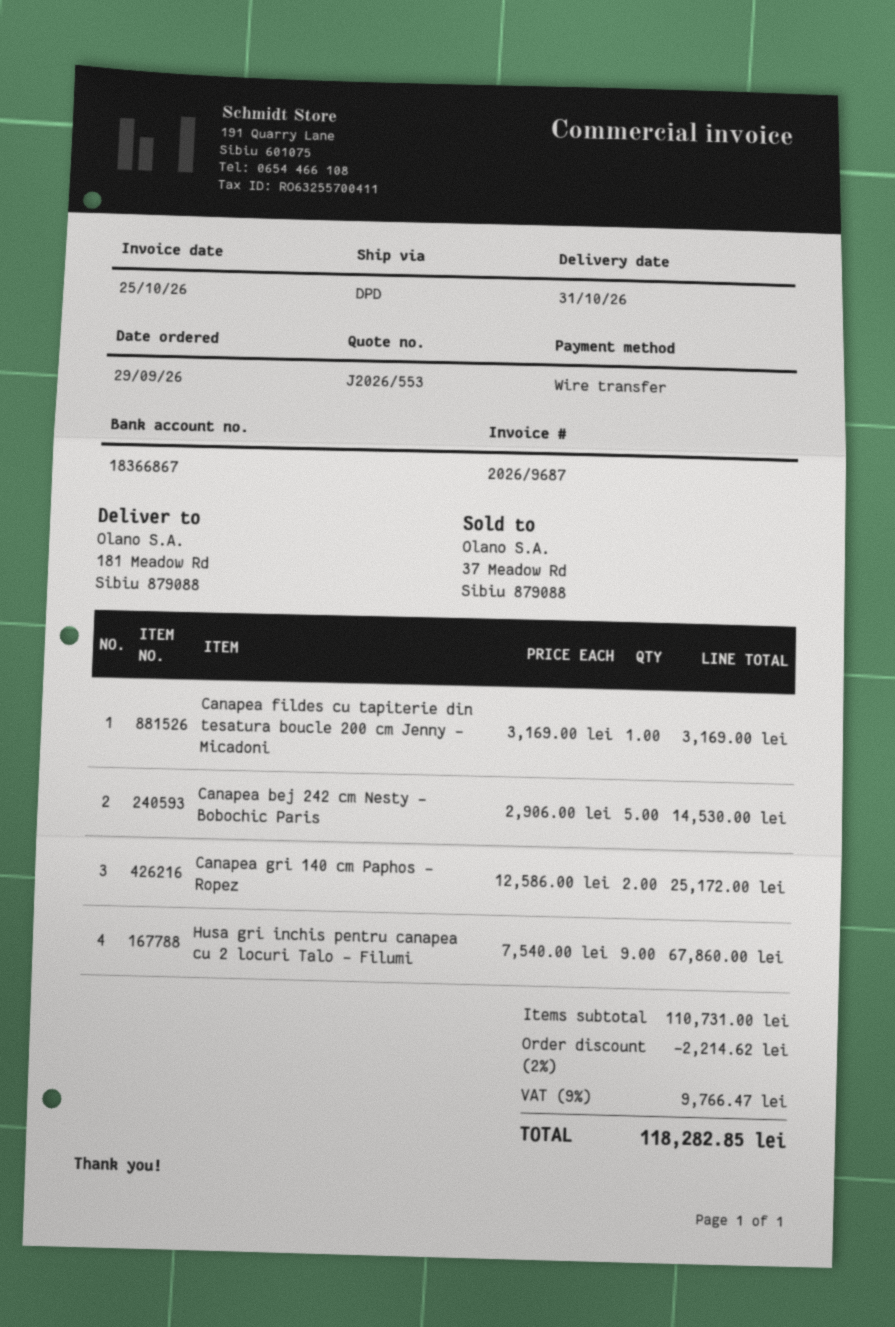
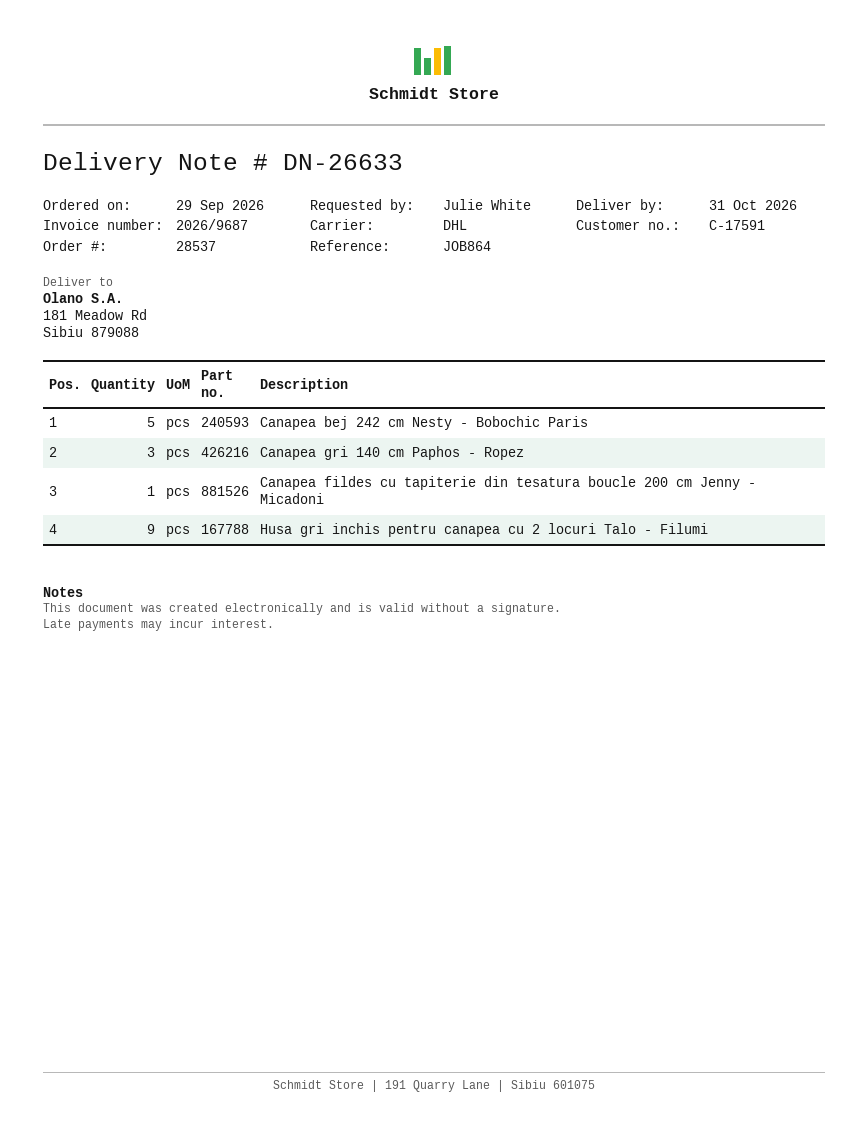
shipping method: DPD -> DHL
Canapea gri 140 cm Paphos - Ropez: 2 -> 3

